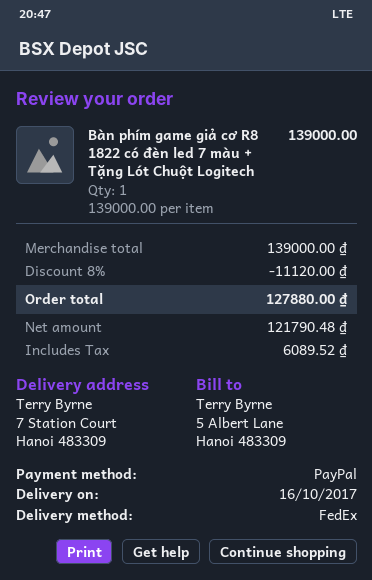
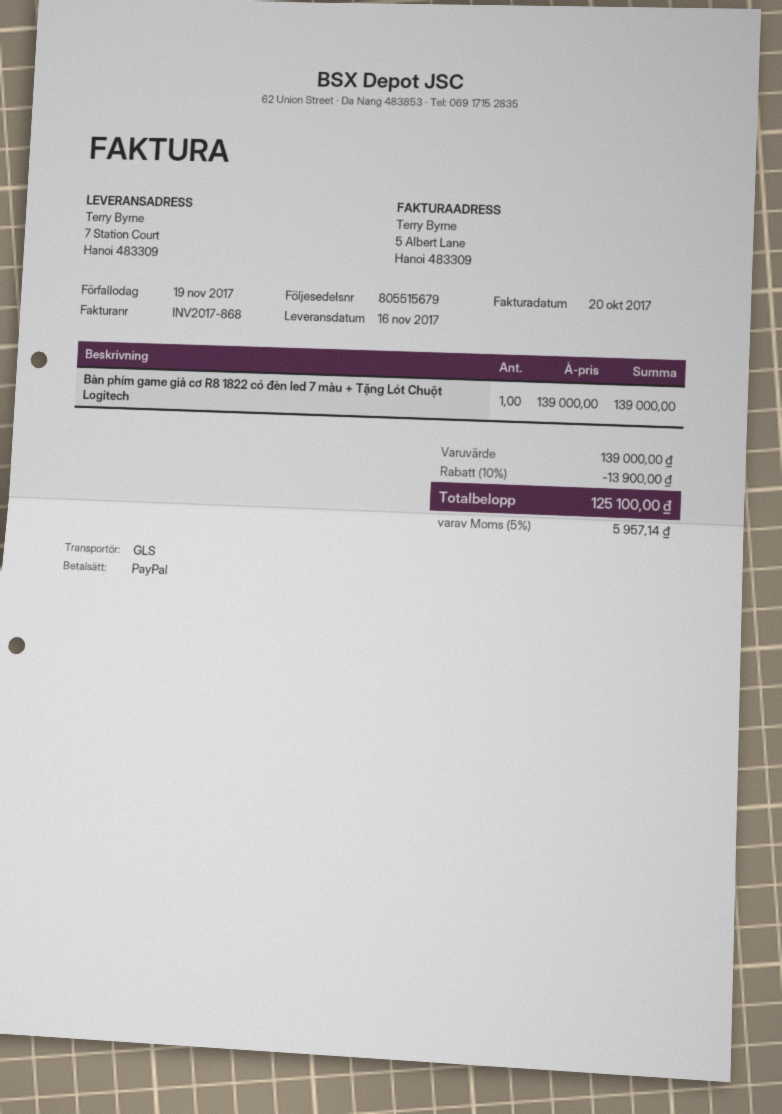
delivery date: 2017-10-16 -> 2017-11-16
shipping method: FedEx -> GLS
discount: 8% = 11120.00 -> 10% = 13900.00
tax: 6089.52 -> 5957.14
total: 127880.00 -> 125100.00

